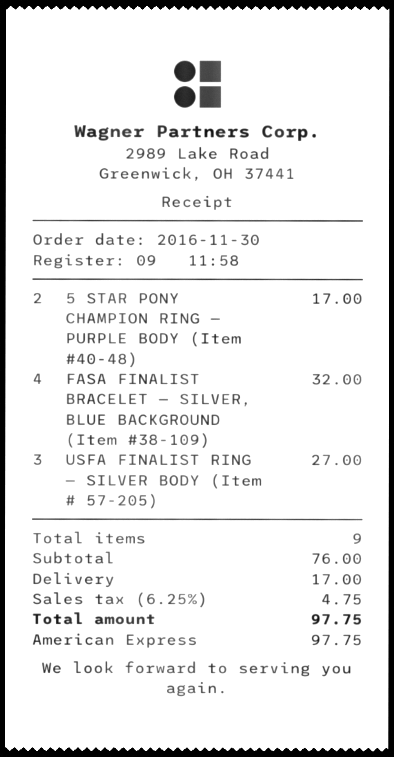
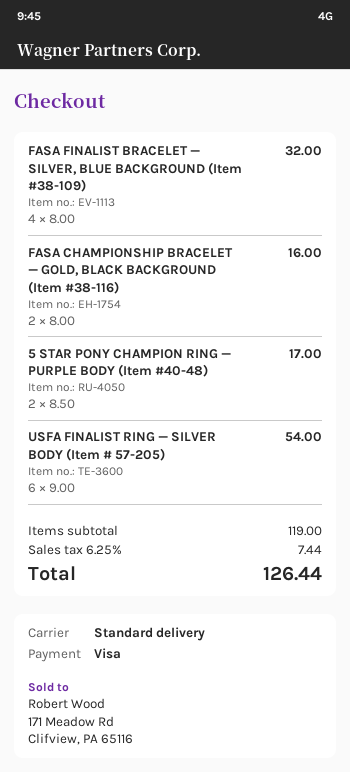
payment method: American Express -> Visa
USFA FINALIST RING — SILVER BODY (Item # 57-205): 3 for 27.00 -> 6 for 54.00
FASA CHAMPIONSHIP BRACELET — GOLD, BLACK BACKGROUND (Item #38-116): none -> 2 for 16.00
subtotal: 76.00 -> 119.00
shipping: 17.00 -> none
tax: 6.25% = 4.75 -> 6.25% = 7.44
total: 97.75 -> 126.44

